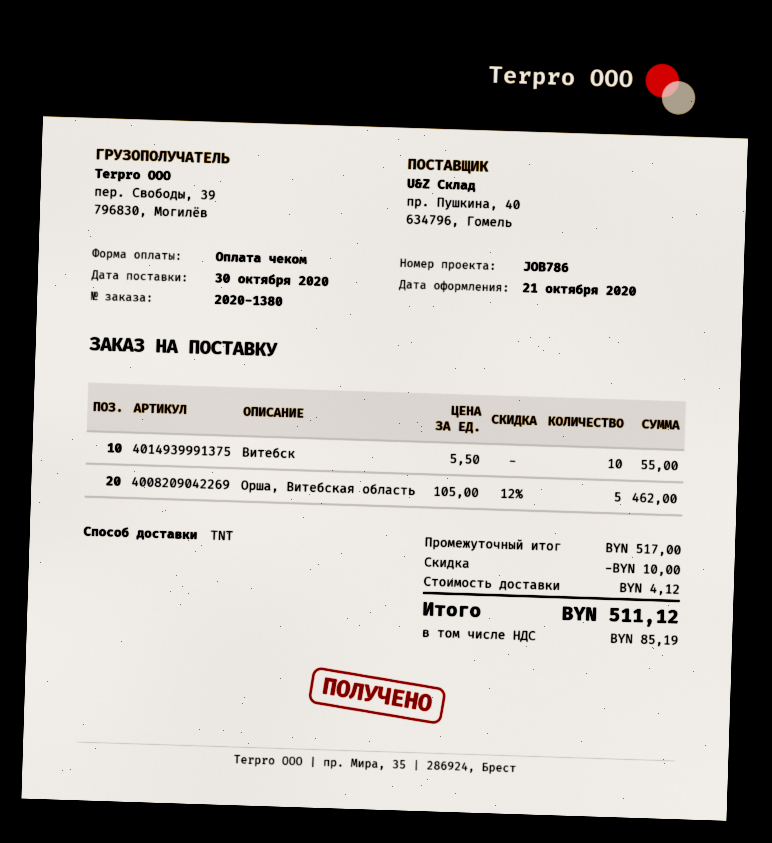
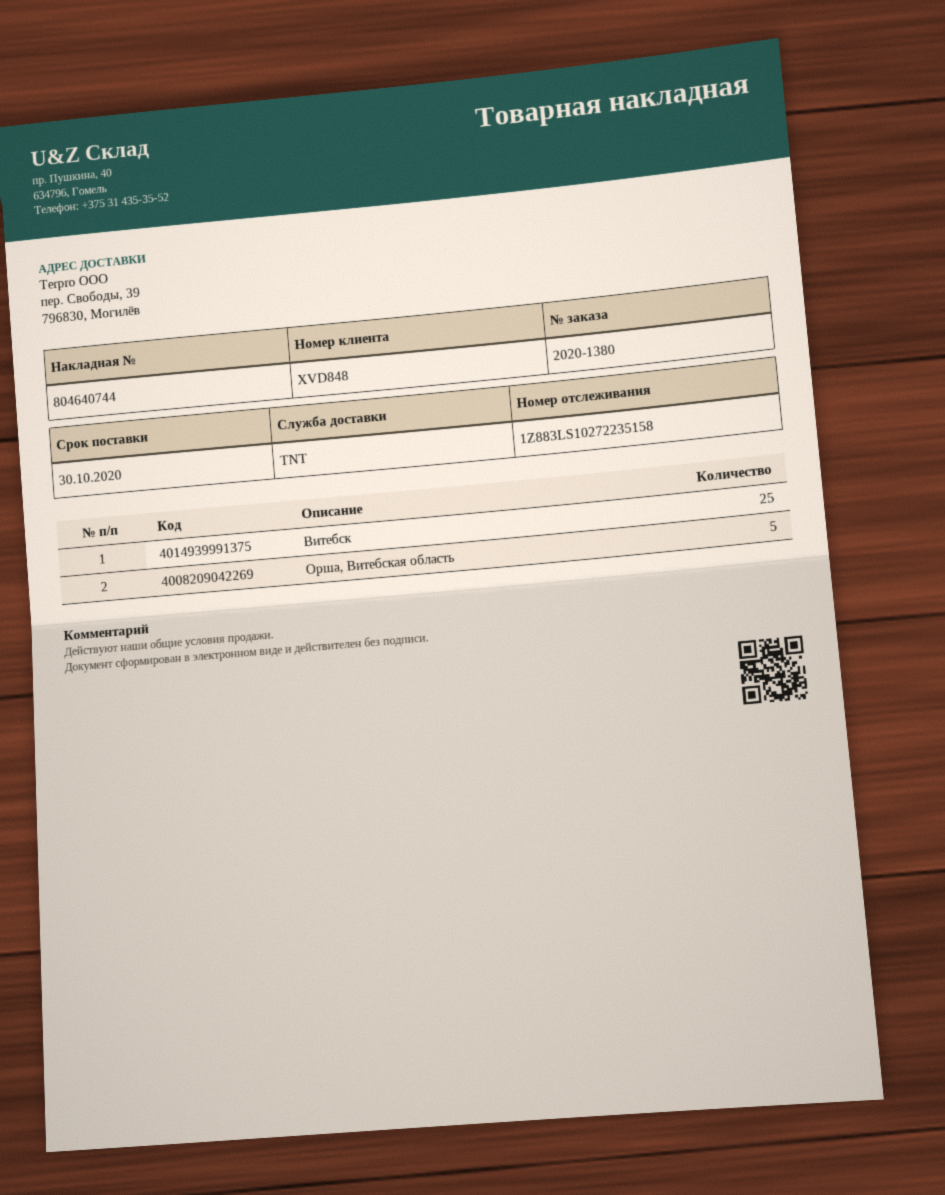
Витебск: 10 -> 25

